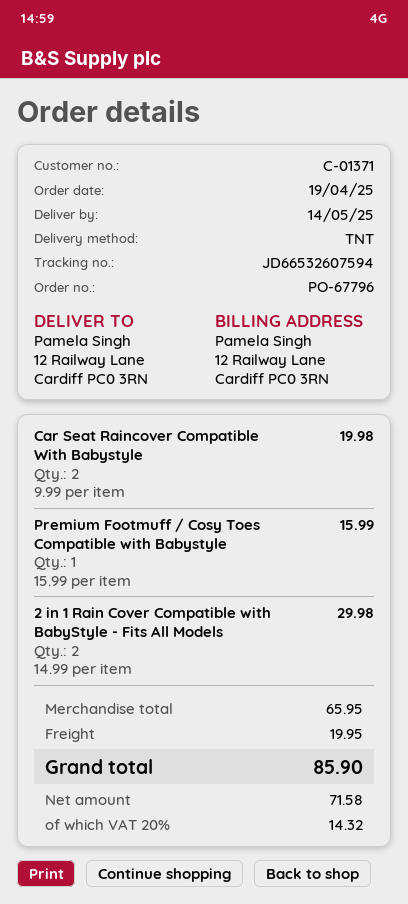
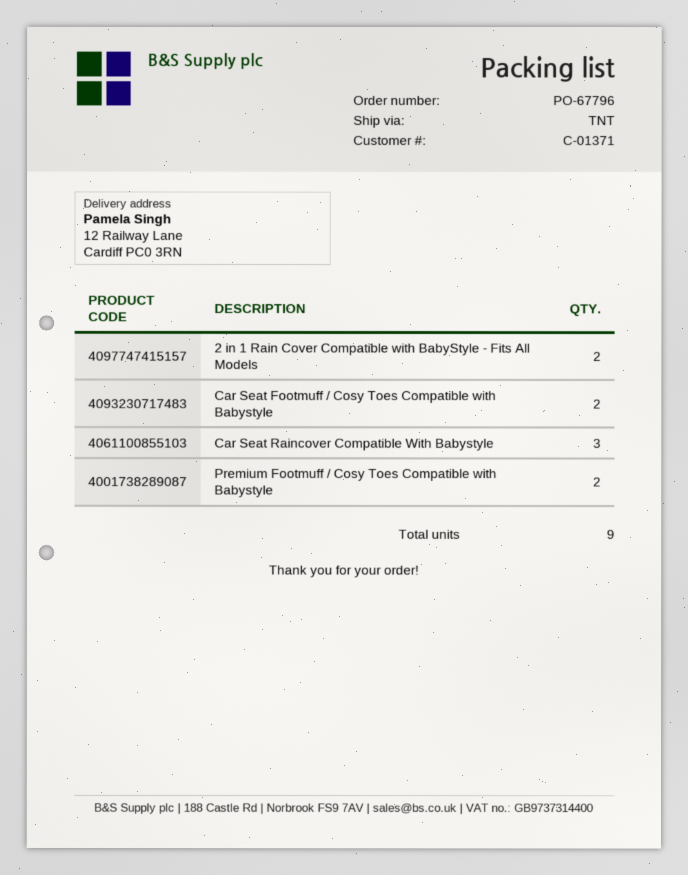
Car Seat Raincover Compatible With Babystyle: 2 -> 3
Premium Footmuff / Cosy Toes Compatible with Babystyle: 1 -> 2
Car Seat Footmuff / Cosy Toes Compatible with Babystyle: none -> 2

